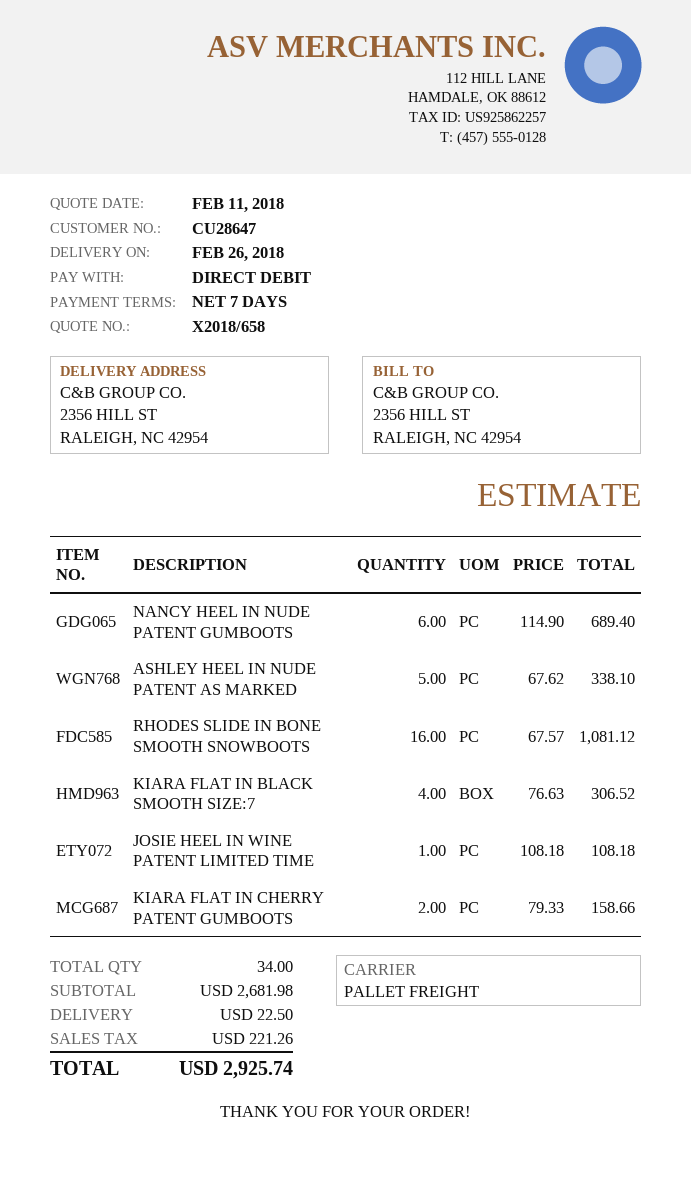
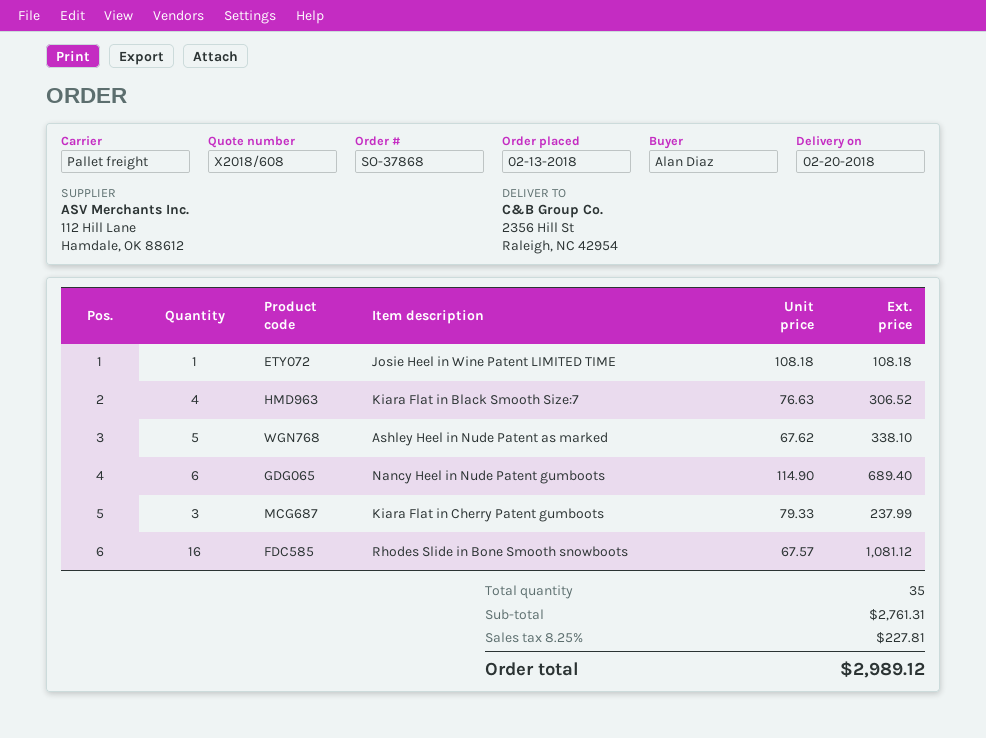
quote number: X2018/658 -> X2018/608
delivery date: 2018-02-26 -> 2018-02-20
KIARA FLAT IN CHERRY PATENT GUMBOOTS: 2 x 79.33 = 158.66 -> 3 x 79.33 = 237.99
total quantity: 34 -> 35
subtotal: 2681.98 -> 2761.31
shipping: 22.50 -> none
tax: 221.26 -> 227.81
total: 2925.74 -> 2989.12

